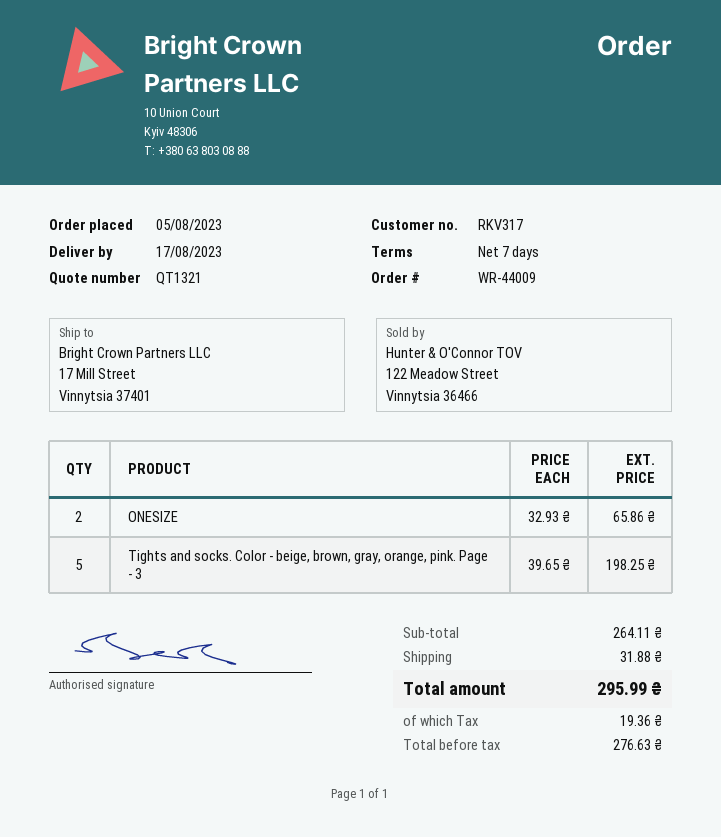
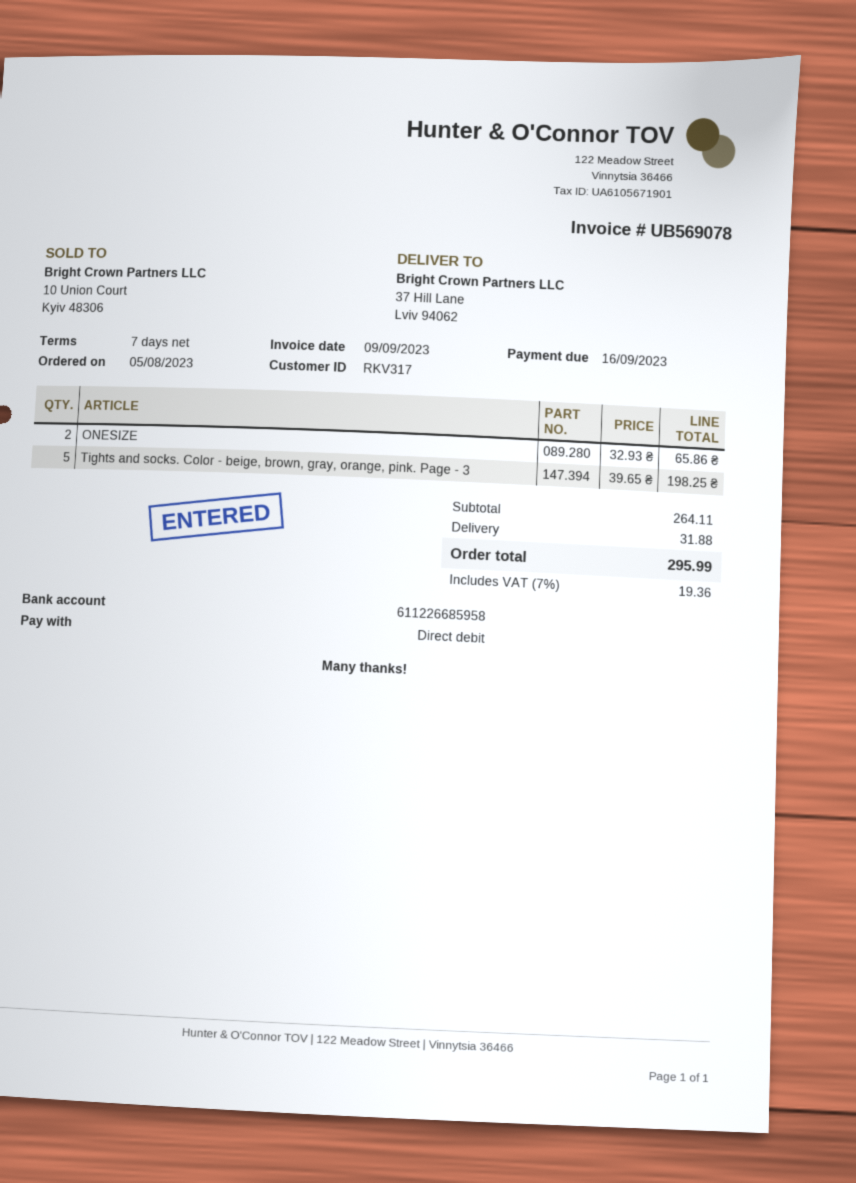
ship to: 17 Mill Street, Vinnytsia 37401 -> 37 Hill Lane, Lviv 94062

